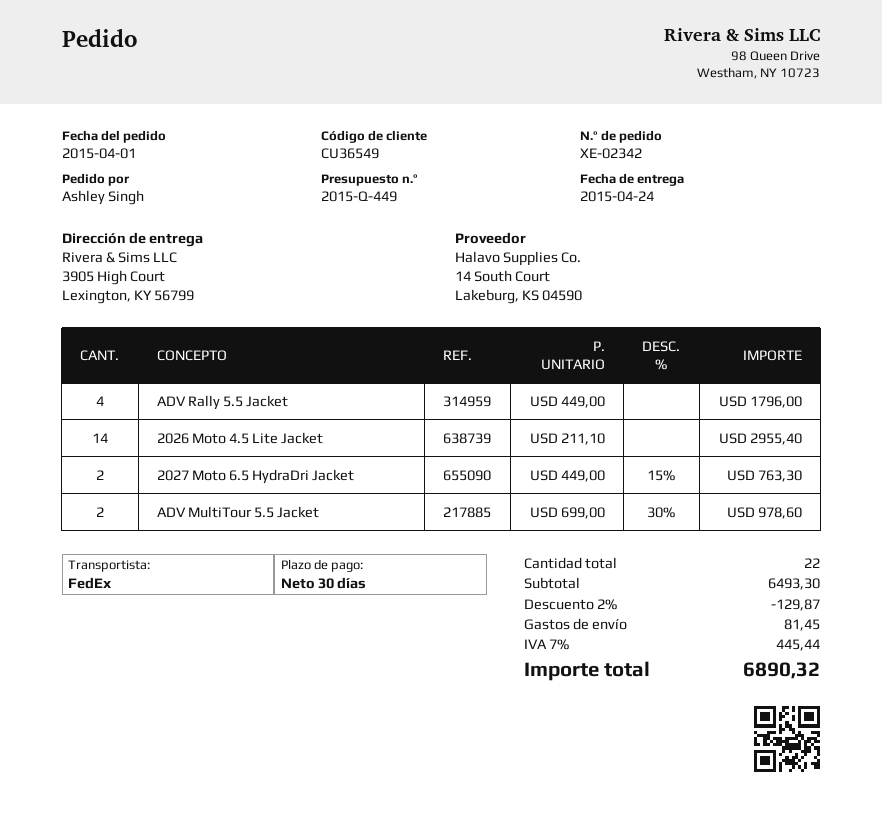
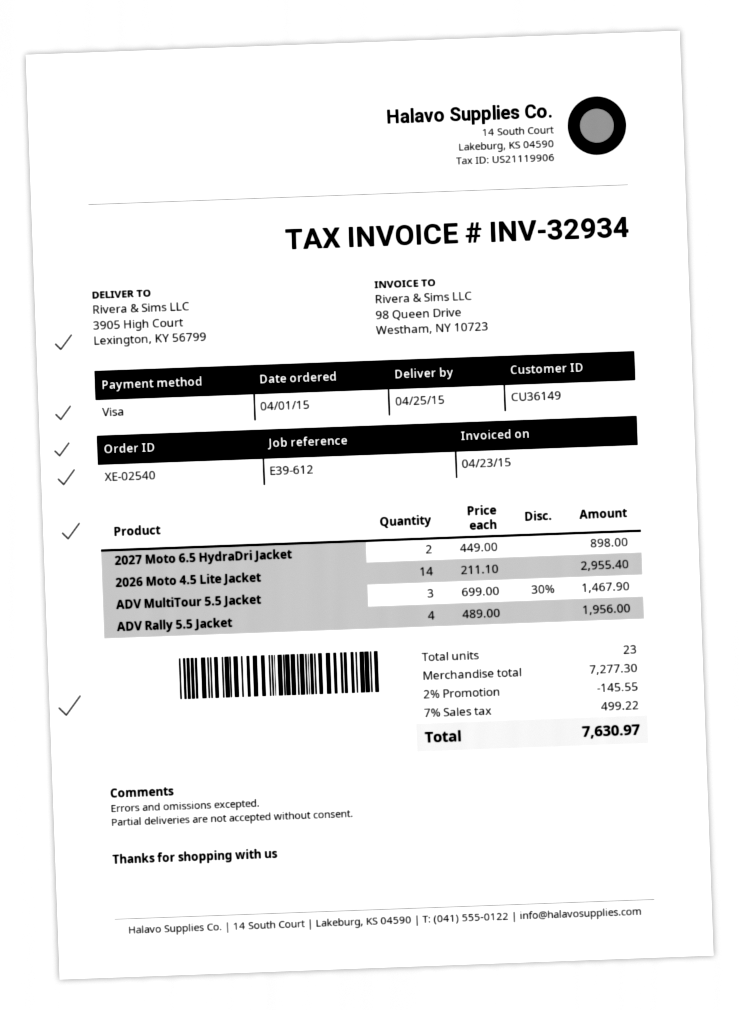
order number: XE-02342 -> XE-02540
delivery date: 2015-04-24 -> 2015-04-25
customer number: CU36549 -> CU36149
ADV Rally 5.5 Jacket: 4 x 449.00 = 1796.00 -> 4 x 489.00 = 1956.00
2027 Moto 6.5 HydraDri Jacket: 2 x 449.00 - 15% = 763.30 -> 2 x 449.00 = 898.00
ADV MultiTour 5.5 Jacket: 2 x 699.00 - 30% = 978.60 -> 3 x 699.00 - 30% = 1467.90
total quantity: 22 -> 23
subtotal: 6493.30 -> 7277.30
discount: 2% = 129.87 -> 2% = 145.55
shipping: 81.45 -> none
tax: 7% = 445.44 -> 7% = 499.22
total: 6890.32 -> 7630.97

